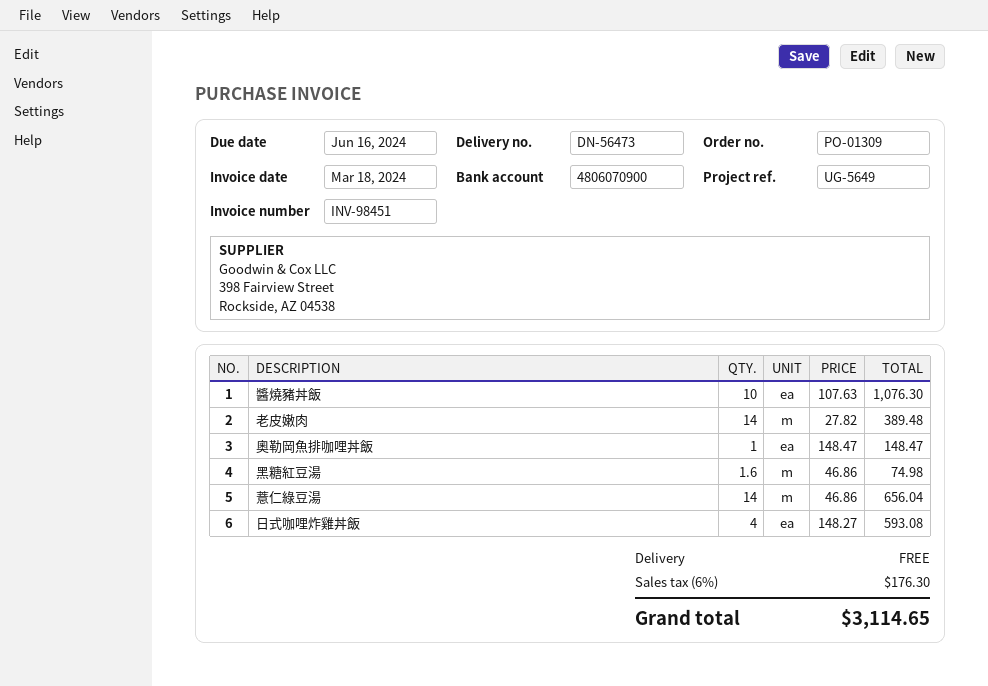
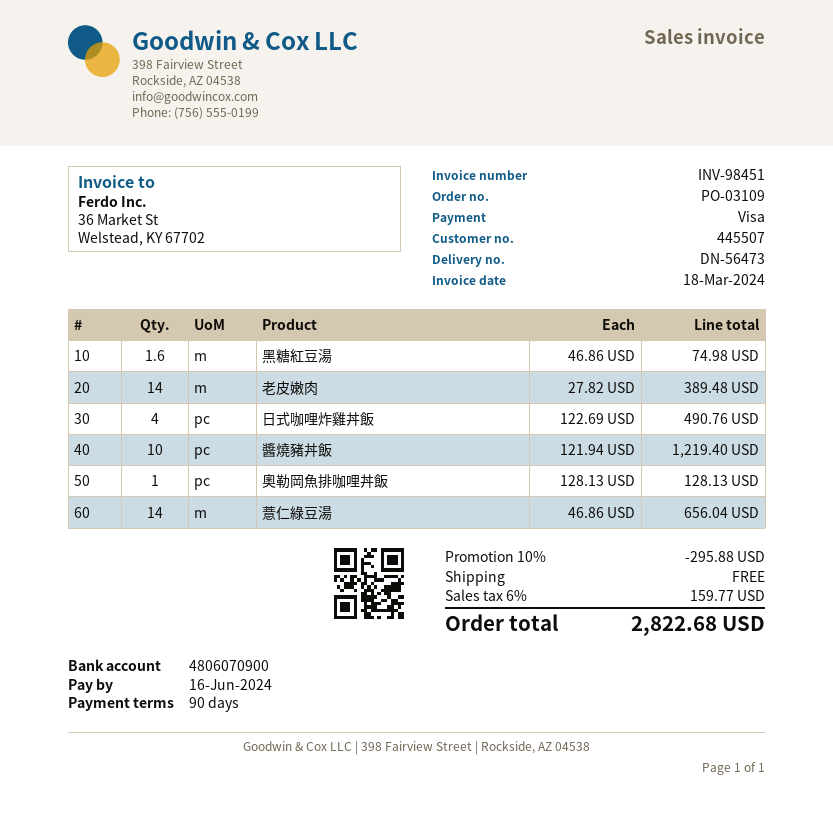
order number: PO-01309 -> PO-03109
醬燒豬丼飯: 10 x 107.63 = 1076.30 -> 10 x 121.94 = 1219.40
奧勒岡魚排咖哩丼飯: 1 x 148.47 = 148.47 -> 1 x 128.13 = 128.13
日式咖哩炸雞丼飯: 4 x 148.27 = 593.08 -> 4 x 122.69 = 490.76
discount: none -> 10% = 295.88
tax: 6% = 176.30 -> 6% = 159.77
total: 3114.65 -> 2822.68

